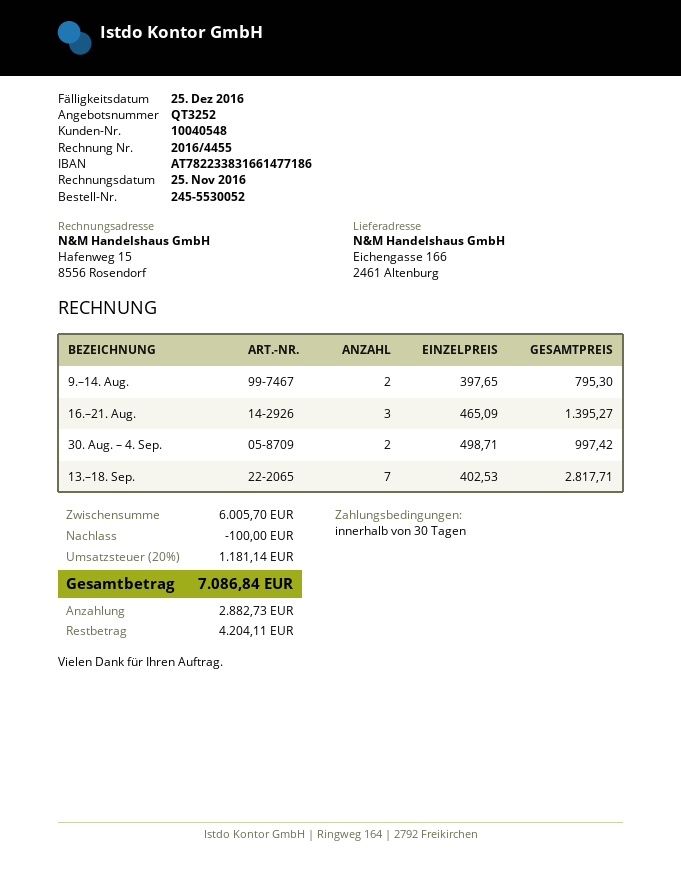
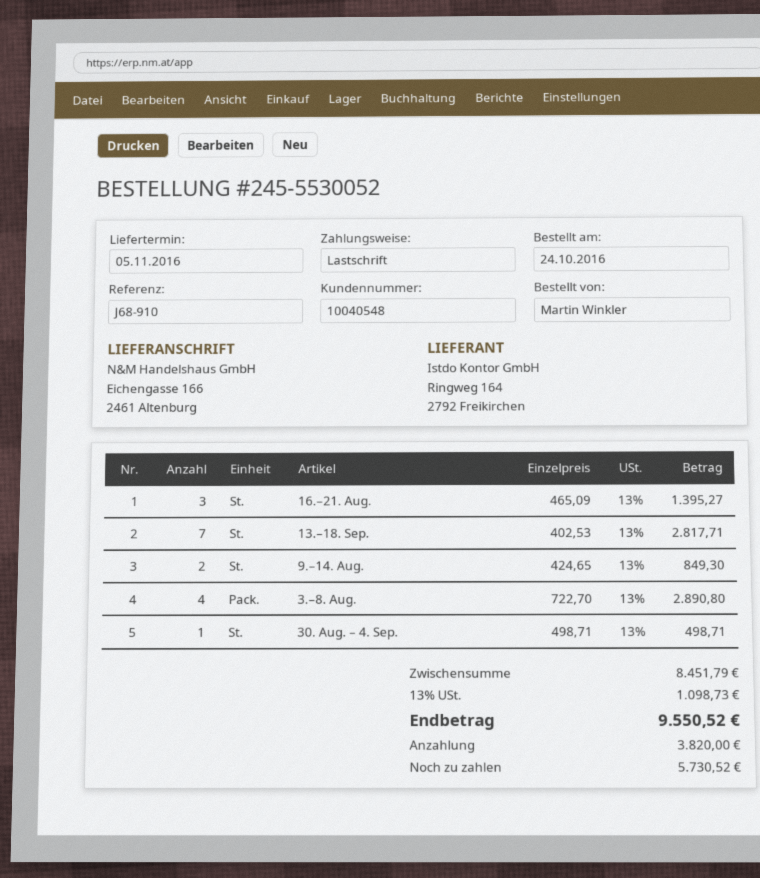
9.–14. Aug.: 2 x 397.65 = 795.30 -> 2 x 424.65 = 849.30
30. Aug. – 4. Sep.: 2 x 498.71 = 997.42 -> 1 x 498.71 = 498.71
3.–8. Aug.: none -> 4 x 722.70 = 2890.80
subtotal: 6005.70 -> 8451.79
discount: 100.00 -> none
tax: 20% = 1181.14 -> 13% = 1098.73
total: 7086.84 -> 9550.52
deposit: 2882.73 -> 3820.00
balance: 4204.11 -> 5730.52

